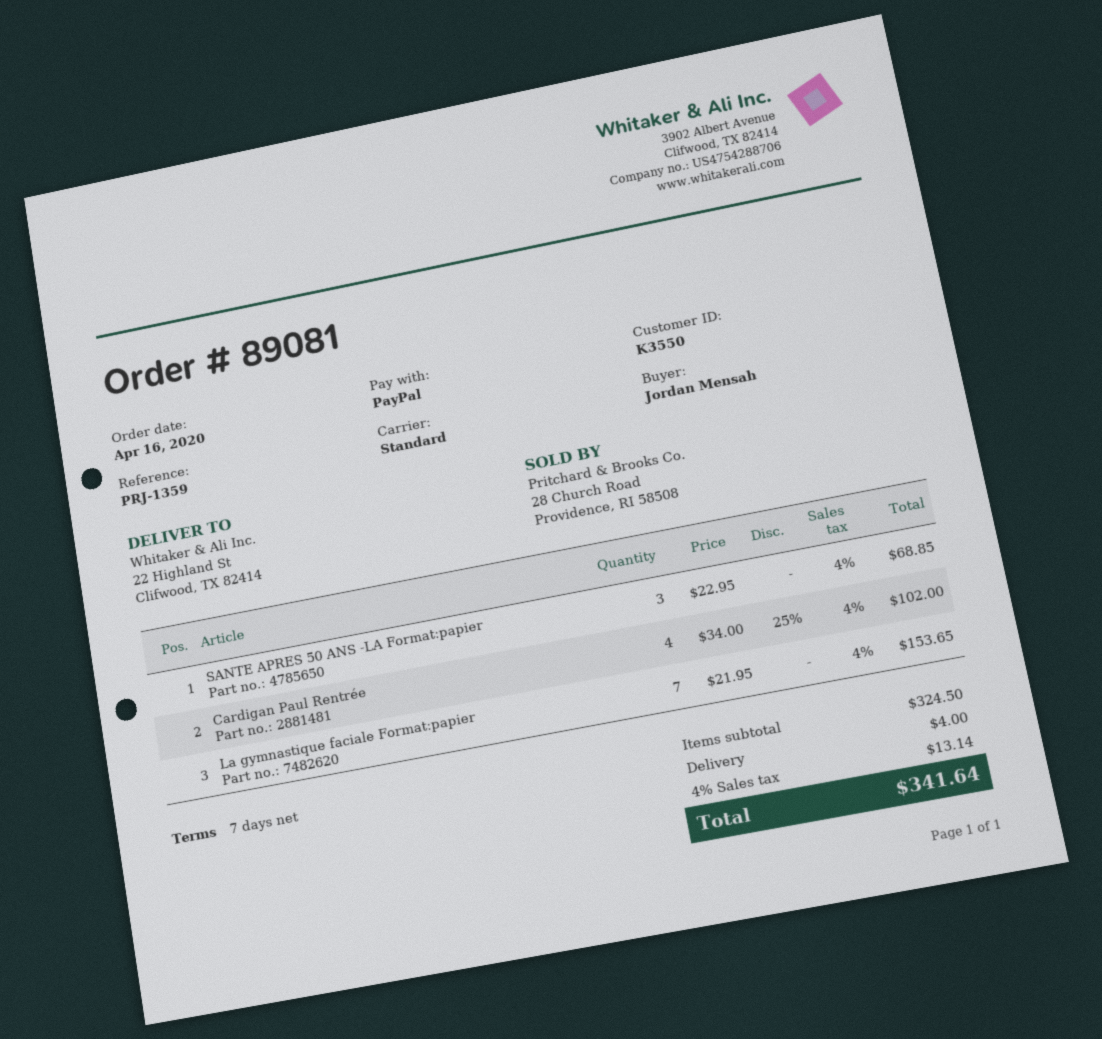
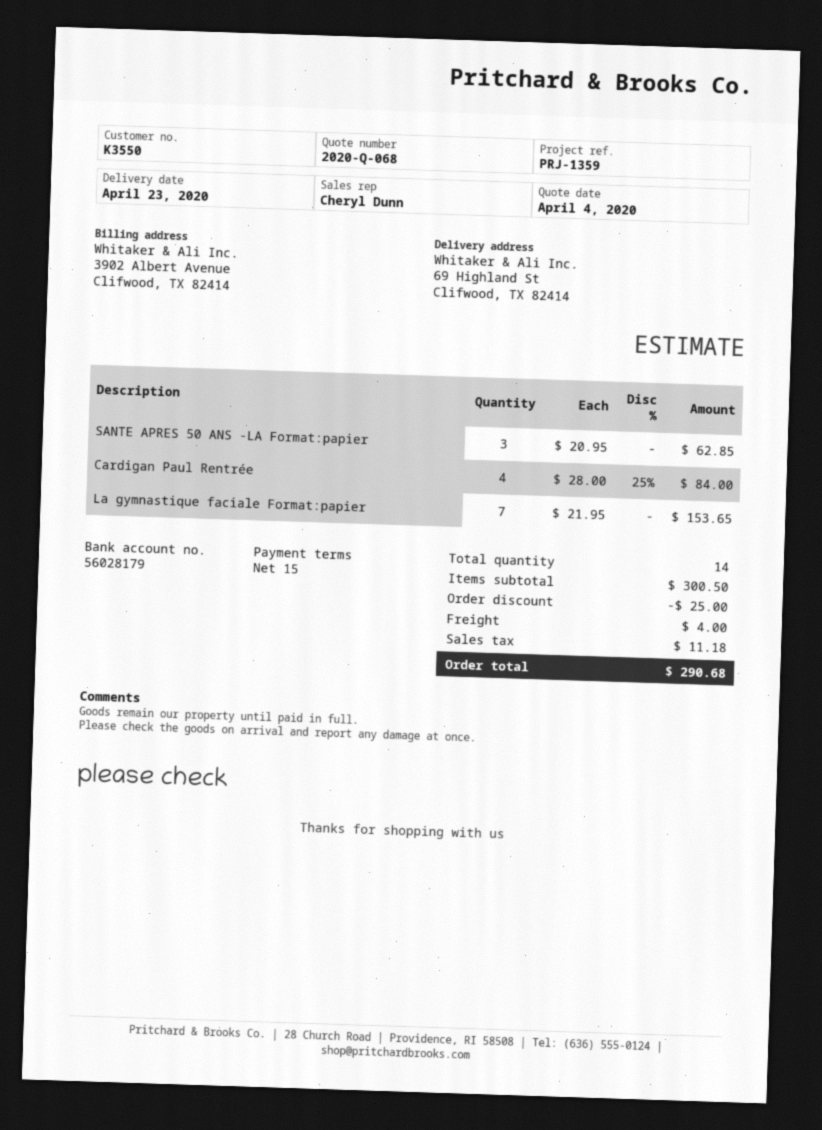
payment terms: 7 days -> 15 days
ship to: 22 Highland St, Clifwood, TX 82414 -> 69 Highland St, Clifwood, TX 82414
SANTE APRES 50 ANS -LA Format:papier: 3 x 22.95 = 68.85 -> 3 x 20.95 = 62.85
Cardigan Paul Rentrée: 4 x 34.00 - 25% = 102.00 -> 4 x 28.00 - 25% = 84.00
subtotal: 324.50 -> 300.50
discount: none -> 25.00
tax: 13.14 -> 11.18
total: 341.64 -> 290.68

